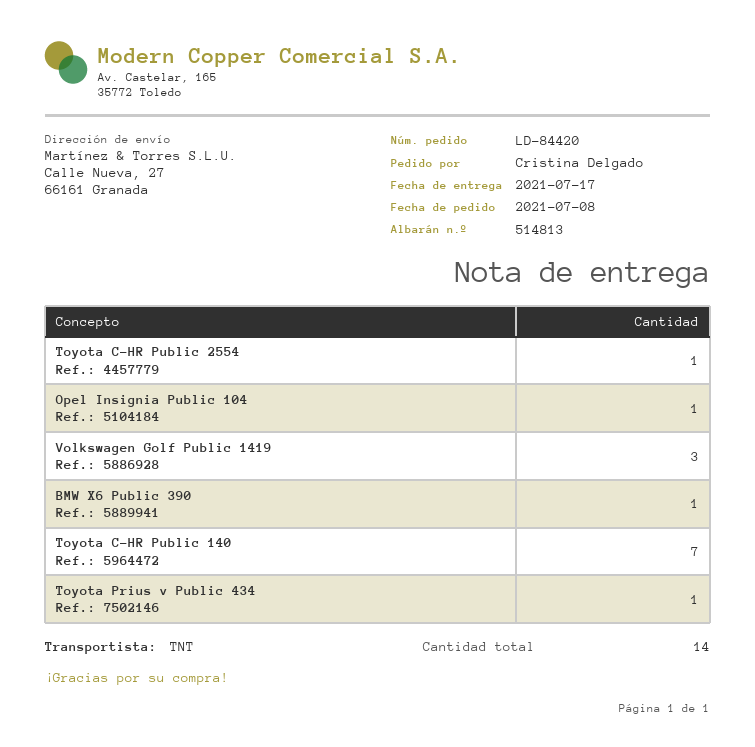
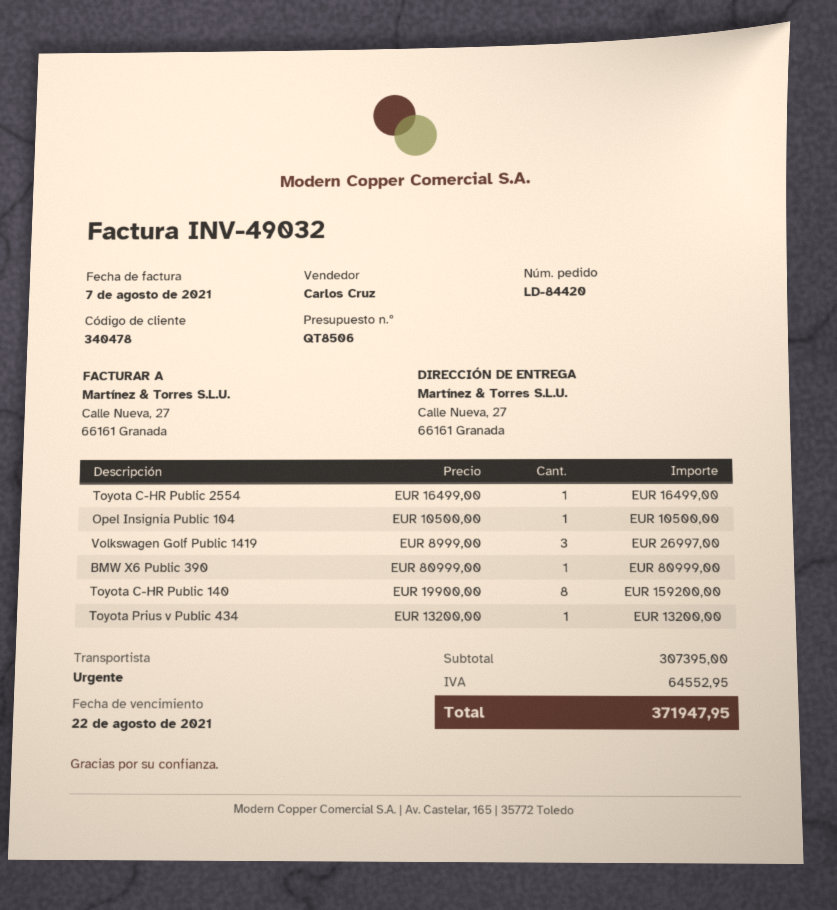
shipping method: TNT -> express
Toyota C-HR Public 140: 7 -> 8

